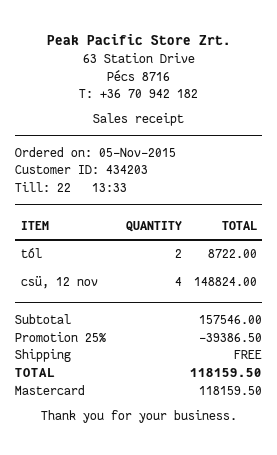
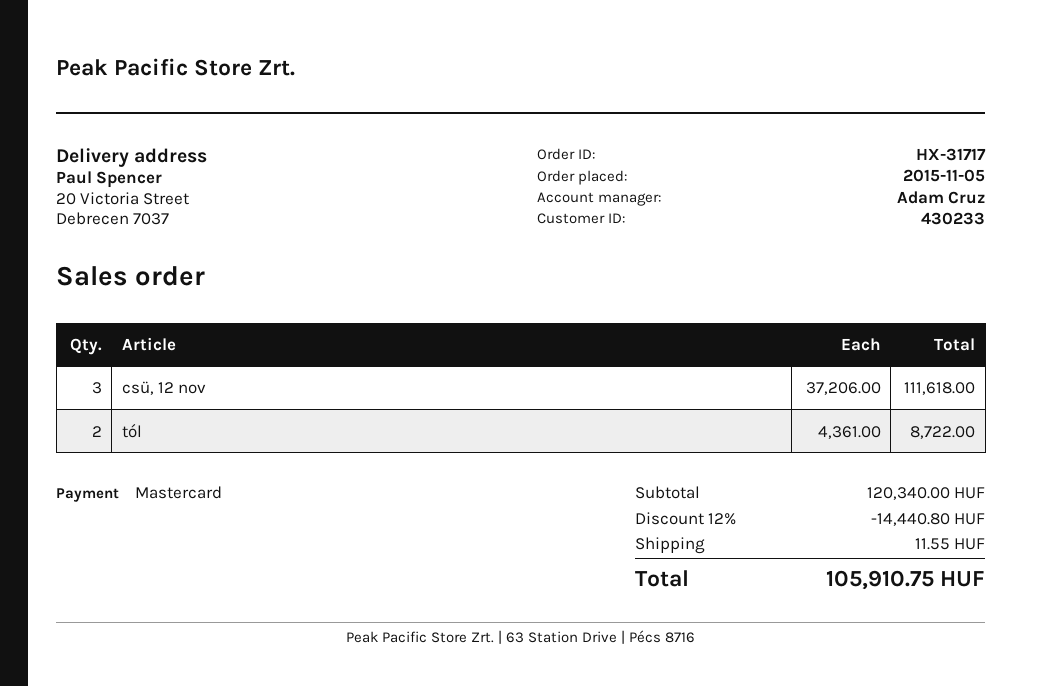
customer number: 434203 -> 430233
csü, 12 nov: 4 for 148824.00 -> 3 for 111618.00
subtotal: 157546.00 -> 120340.00
discount: 25% = 39386.50 -> 12% = 14440.80
shipping: 0.00 -> 11.55
total: 118159.50 -> 105910.75

